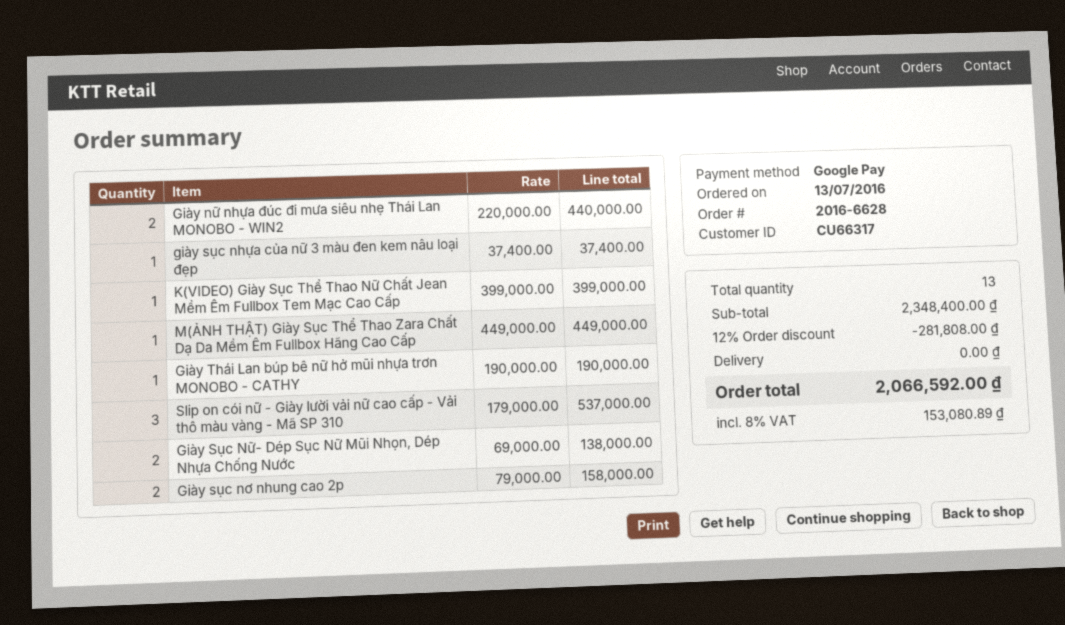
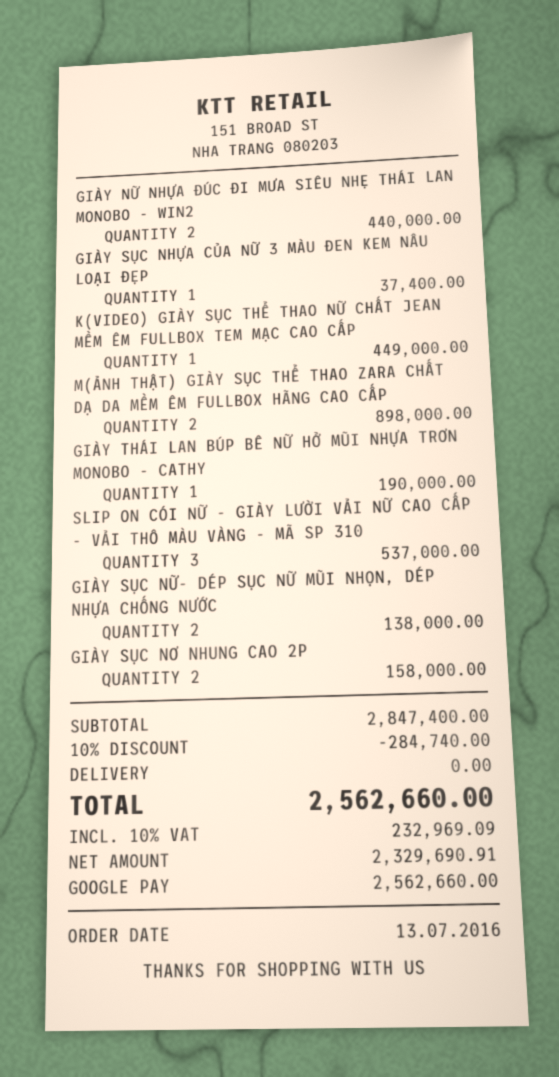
K(VIDEO) Giày Sục Thể Thao Nữ Chất Jean Mềm Êm Fullbox Tem Mạc Cao Cấp: 1 for 399000.00 -> 1 for 449000.00
M(ẢNH THẬT) Giày Sục Thể Thao Zara Chất Dạ Da Mềm Êm Fullbox Hãng Cao Cấp: 1 for 449000.00 -> 2 for 898000.00
subtotal: 2348400.00 -> 2847400.00
discount: 12% = 281808.00 -> 10% = 284740.00
tax: 8% = 153080.89 -> 10% = 232969.09
total: 2066592.00 -> 2562660.00

